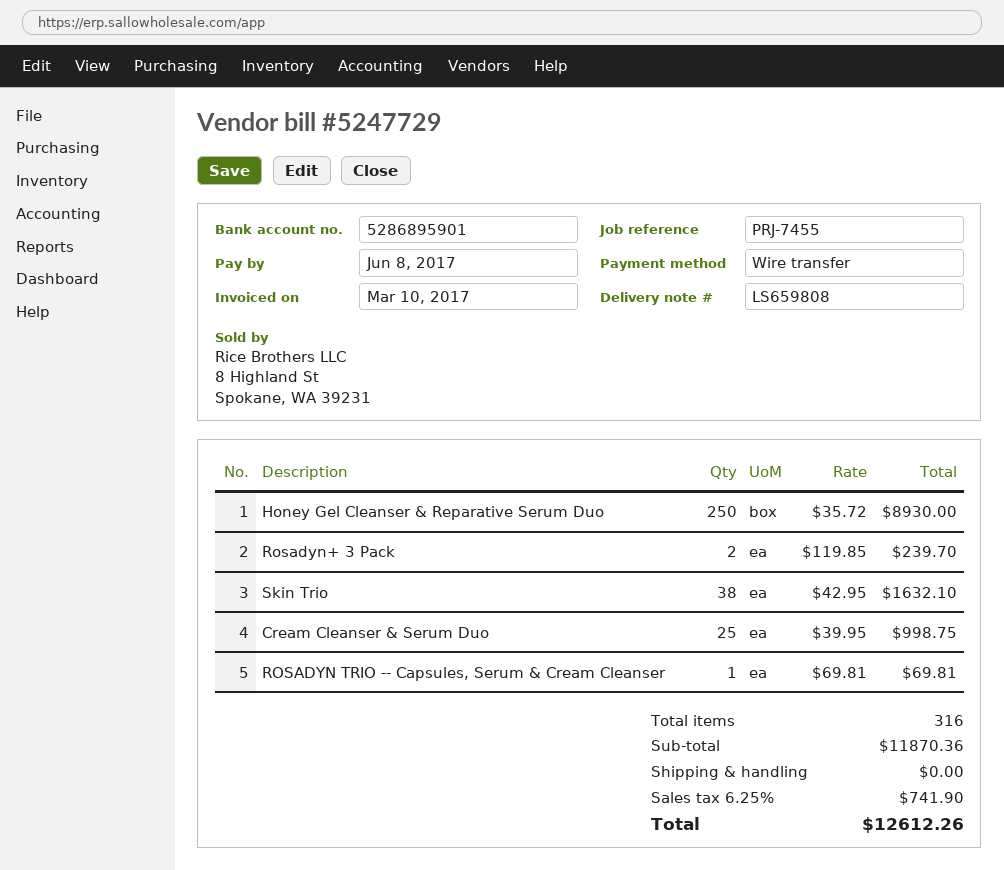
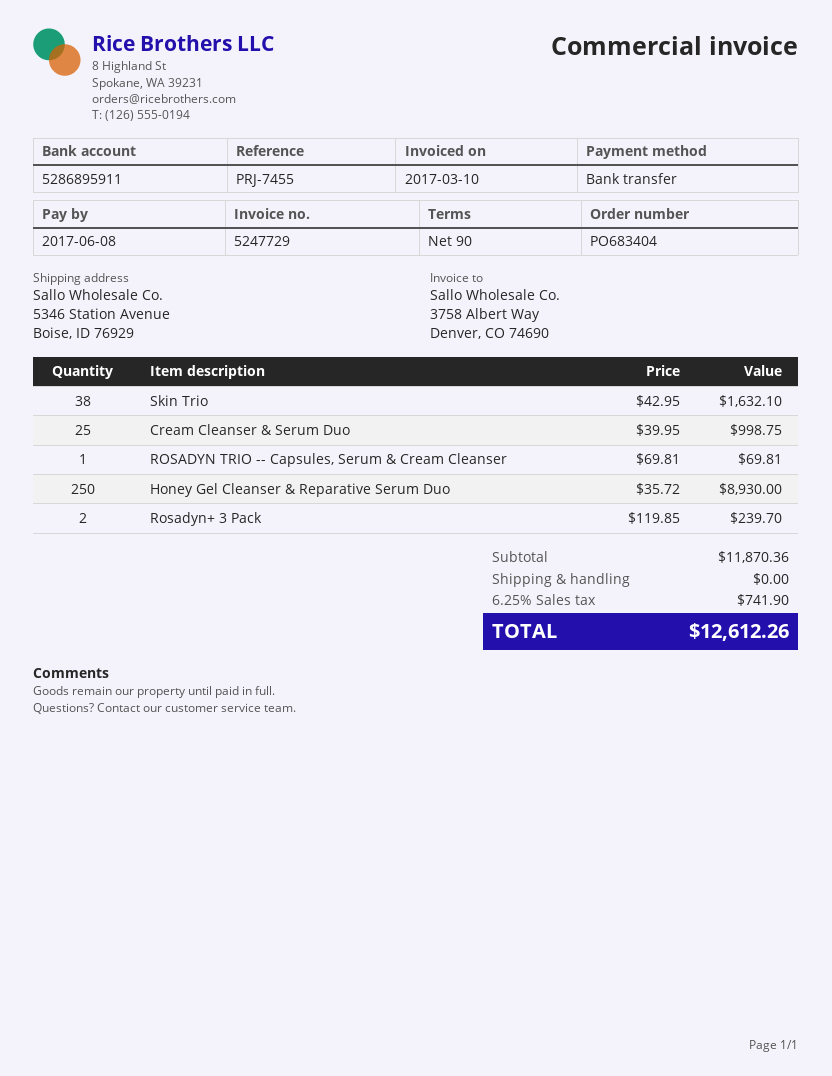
bank account: 5286895901 -> 5286895911

